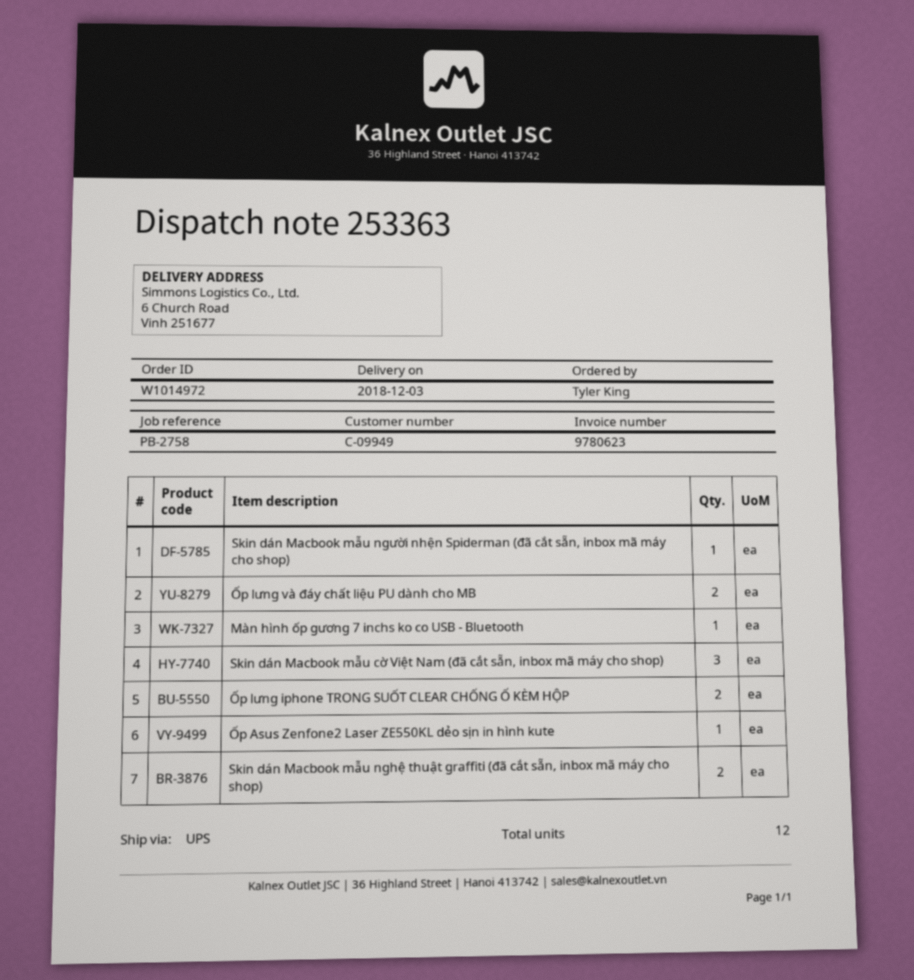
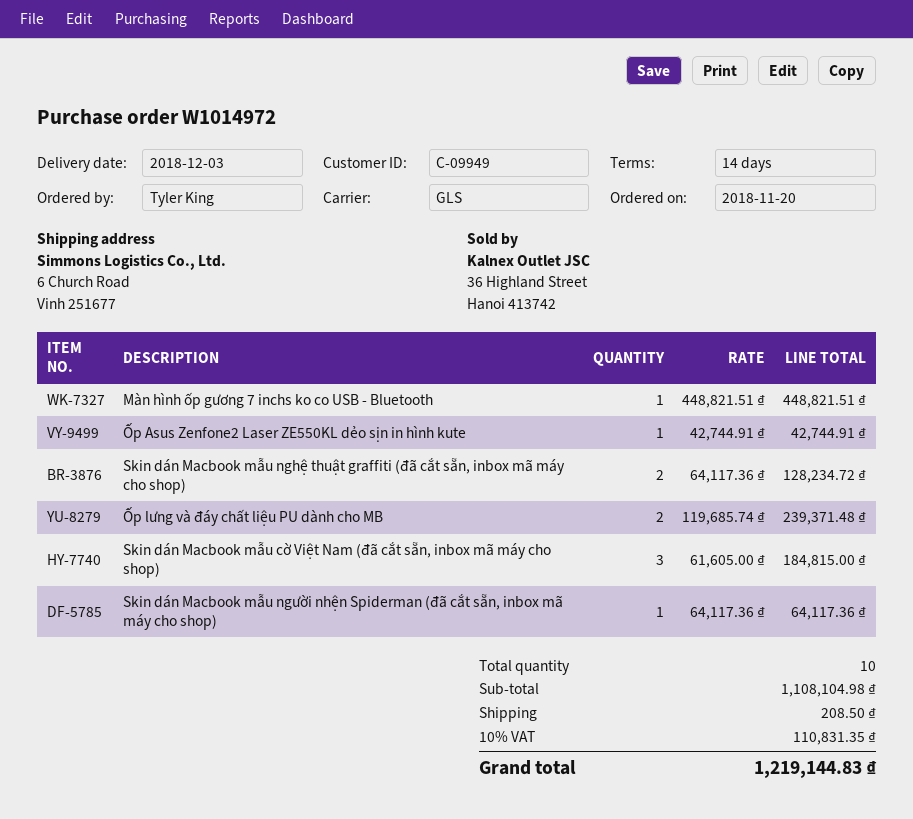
shipping method: UPS -> GLS
Ốp lưng iphone TRONG SUỐT CLEAR CHỐNG Ố KÈM HỘP: 2 -> none
total quantity: 12 -> 10

